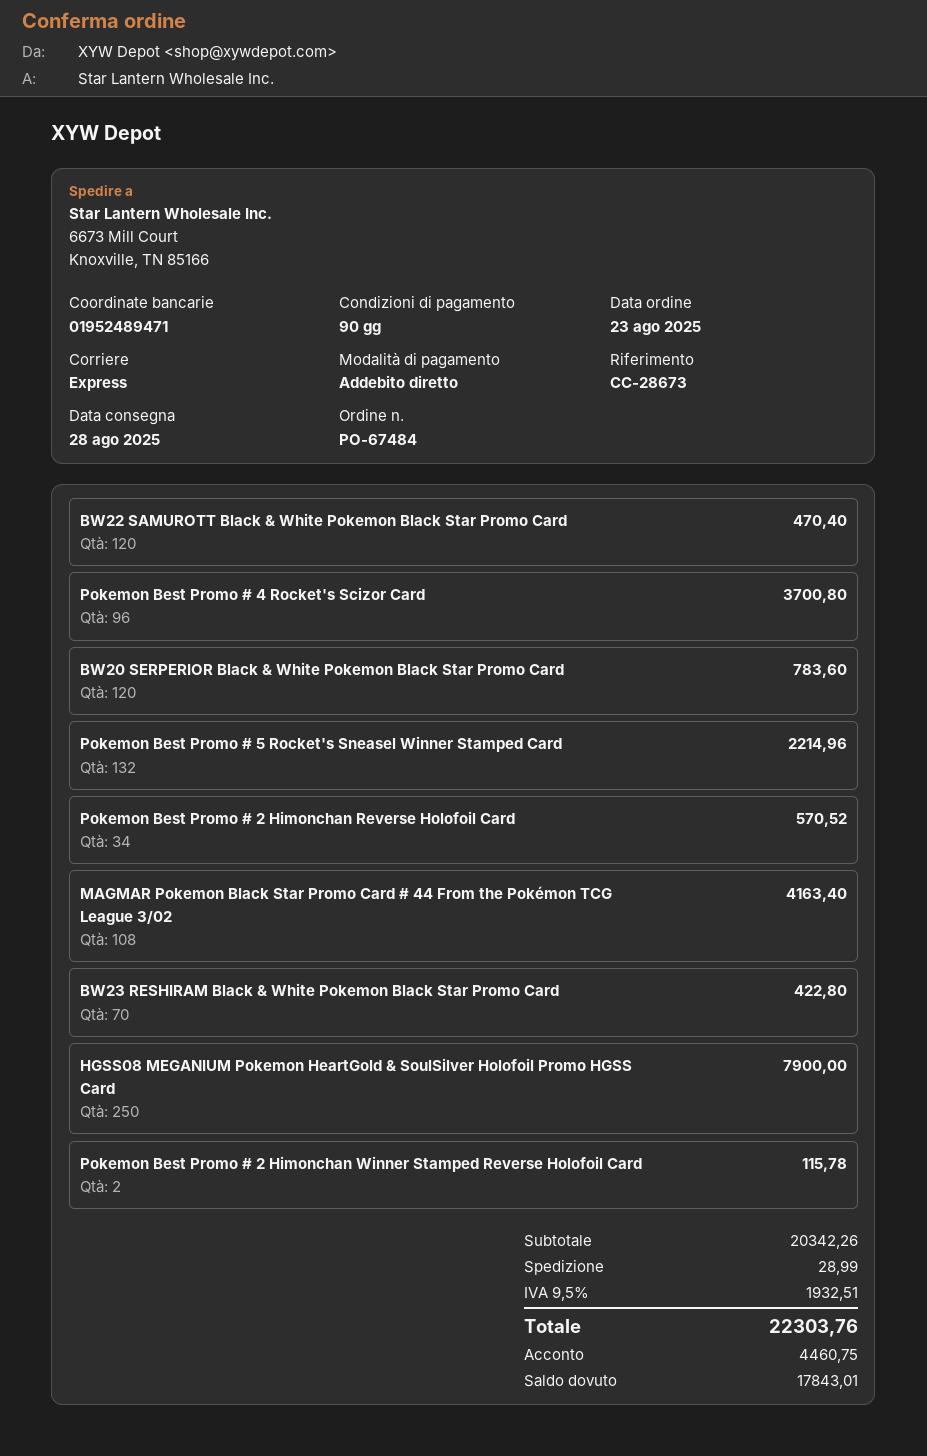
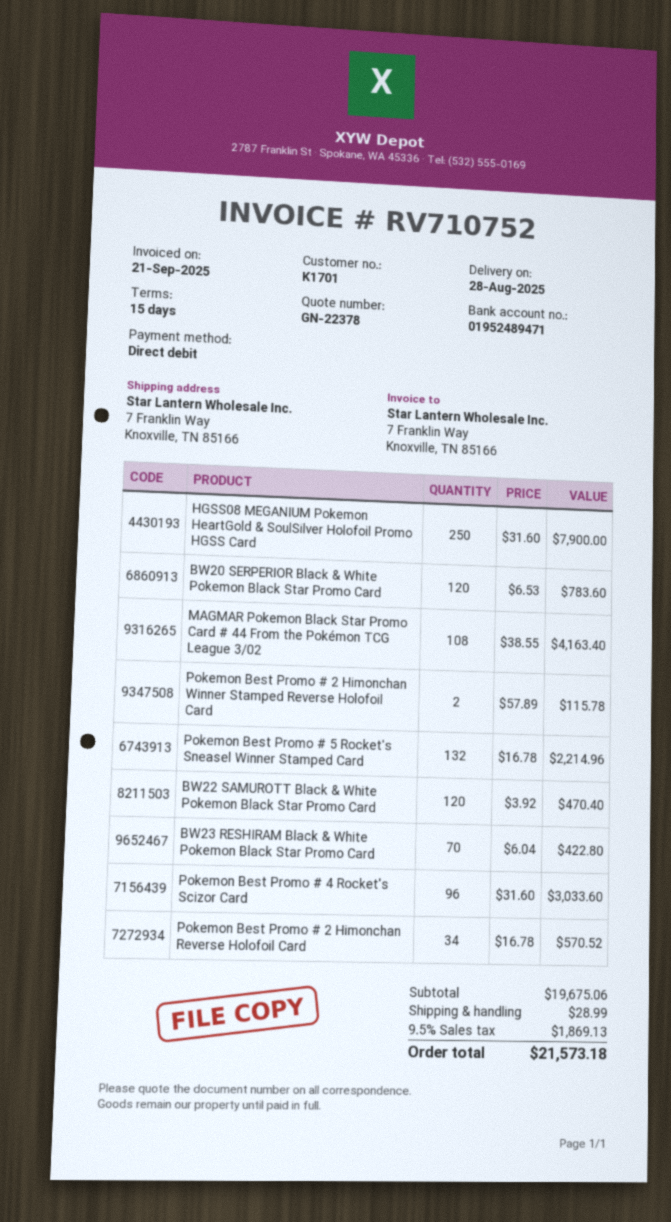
payment terms: 90 days -> 15 days
ship to: 6673 Mill Court, Knoxville, TN 85166 -> 7 Franklin Way, Knoxville, TN 85166
Pokemon Best Promo # 4 Rocket's Scizor Card: 96 for 3700.80 -> 96 for 3033.60
subtotal: 20342.26 -> 19675.06
tax: 9.5% = 1932.51 -> 9.5% = 1869.13
total: 22303.76 -> 21573.18

